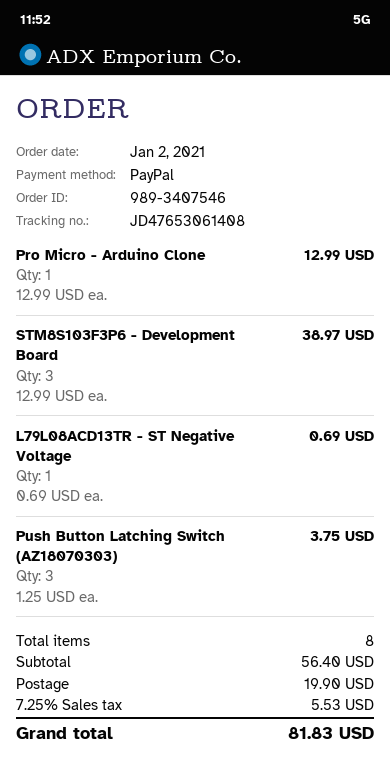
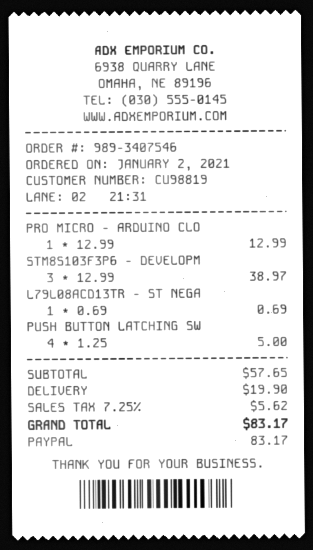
Push Button Latching Switch (AZ18070303): 3 x 1.25 = 3.75 -> 4 x 1.25 = 5.00
subtotal: 56.40 -> 57.65
tax: 7.25% = 5.53 -> 7.25% = 5.62
total: 81.83 -> 83.17

